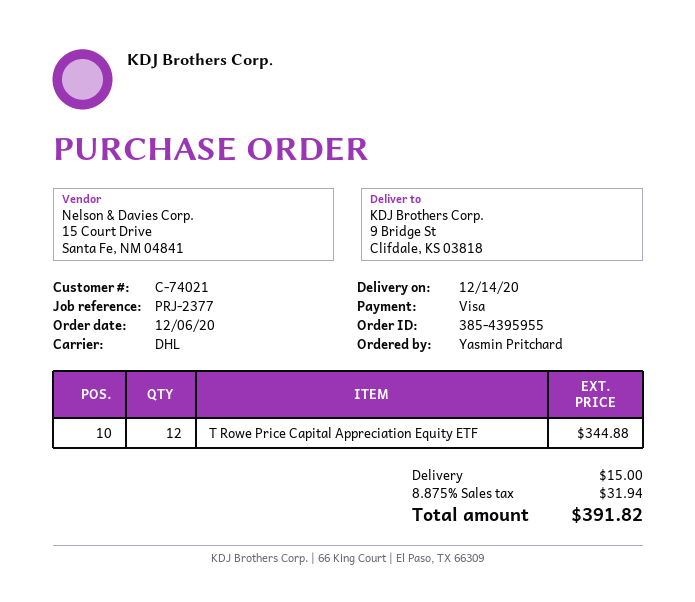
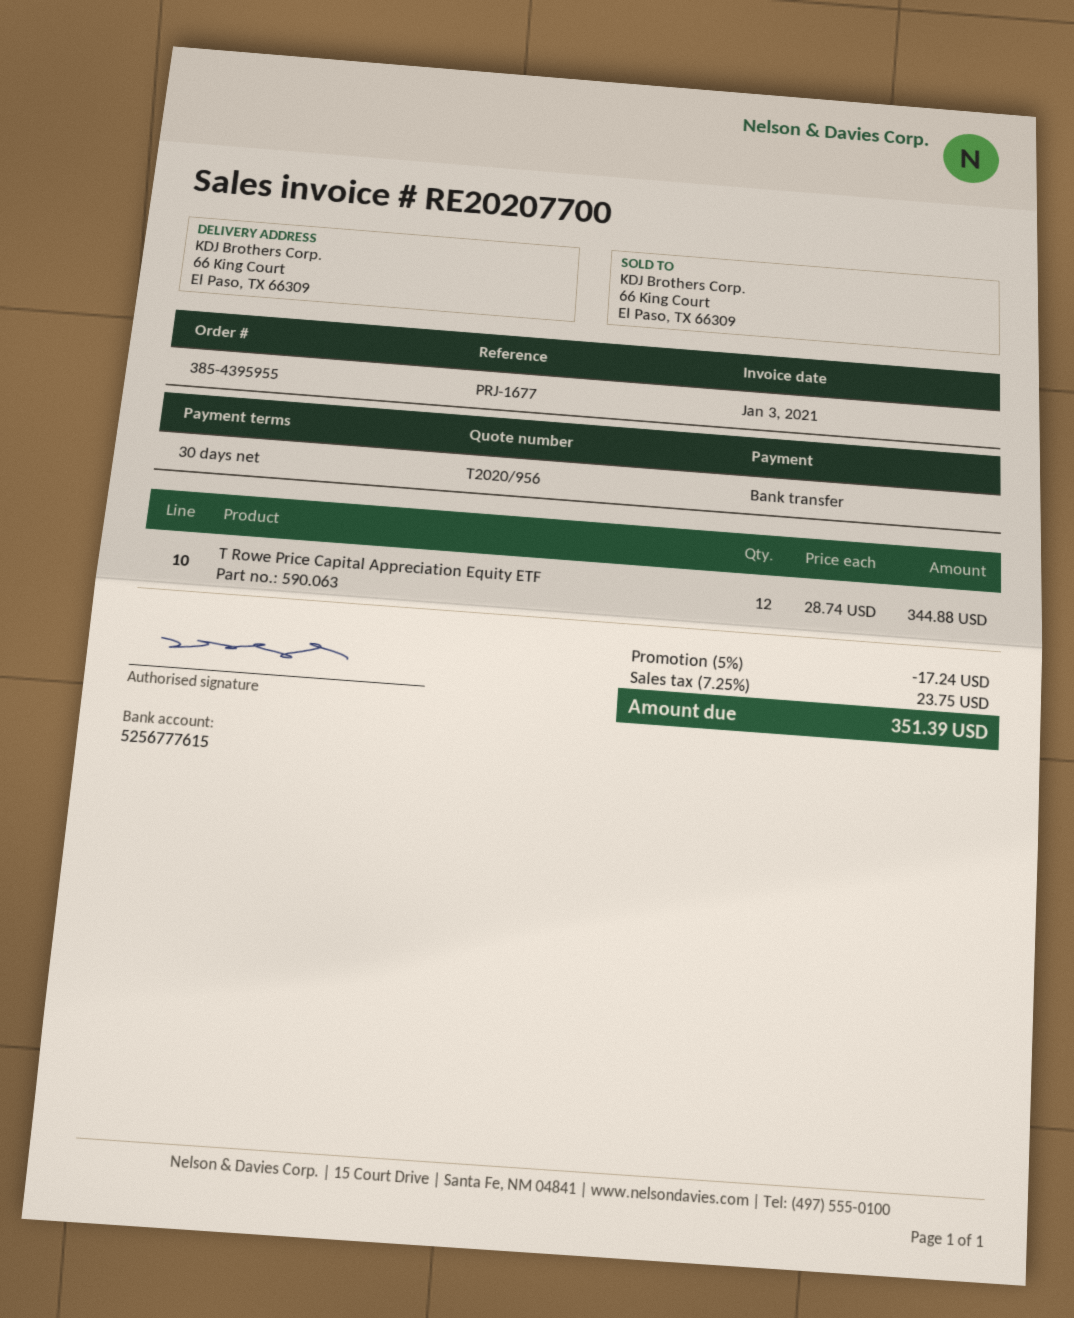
reference: PRJ-2377 -> PRJ-1677
payment method: Visa -> bank transfer
ship to: 9 Bridge St, Clifdale, KS 03818 -> 66 King Court, El Paso, TX 66309
discount: none -> 5% = 17.24
shipping: 15.00 -> none
tax: 8.875% = 31.94 -> 7.25% = 23.75
total: 391.82 -> 351.39

